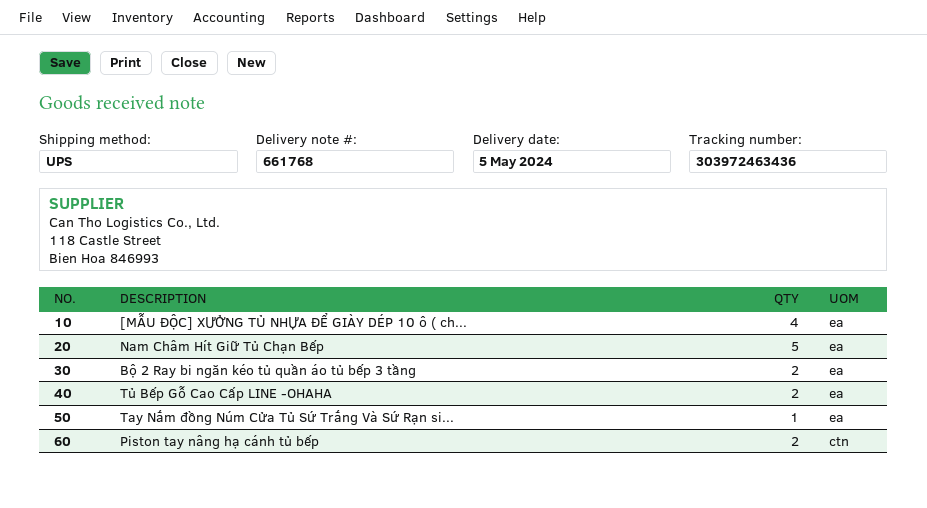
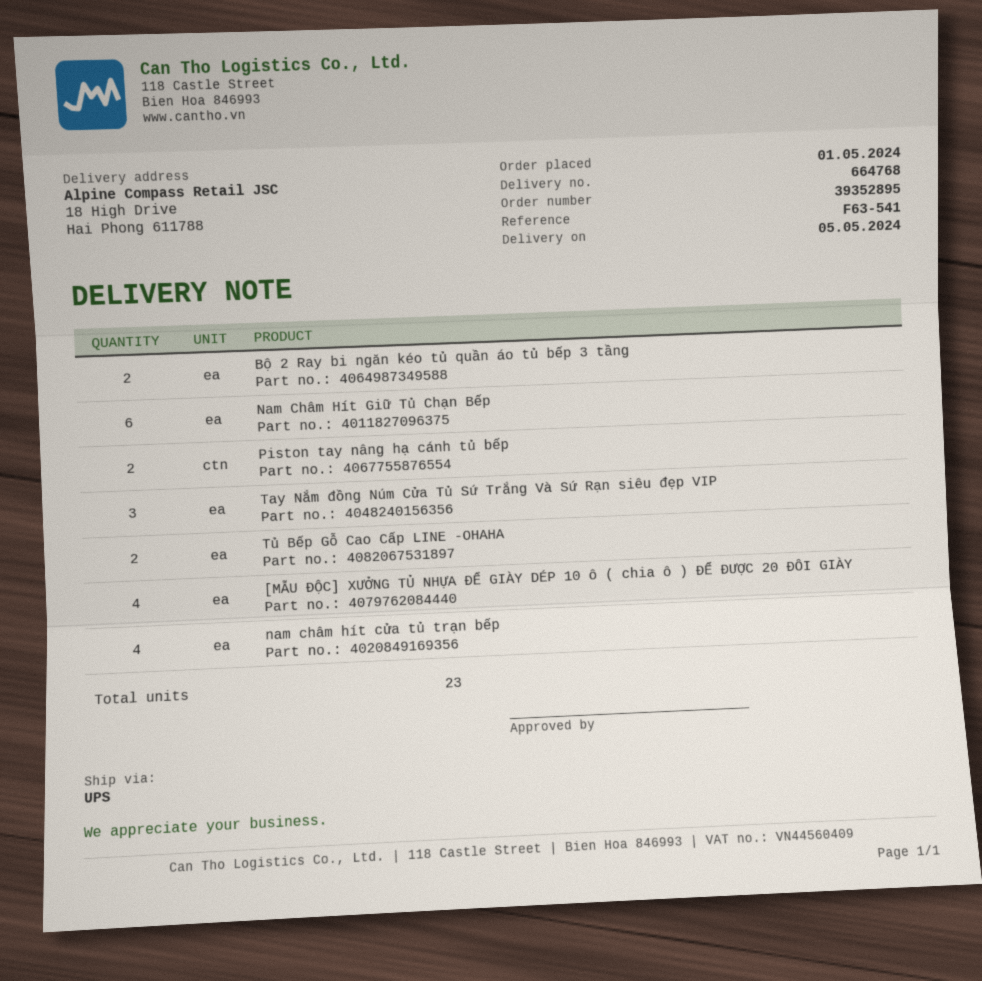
delivery note number: 661768 -> 664768
Nam Châm Hít Giữ Tủ Chạn Bếp: 5 -> 6
Tay Nắm đồng Núm Cửa Tủ Sứ Trắng Và Sứ Rạn si...: 1 -> 3
nam châm hít cửa tủ trạn bếp: none -> 4

